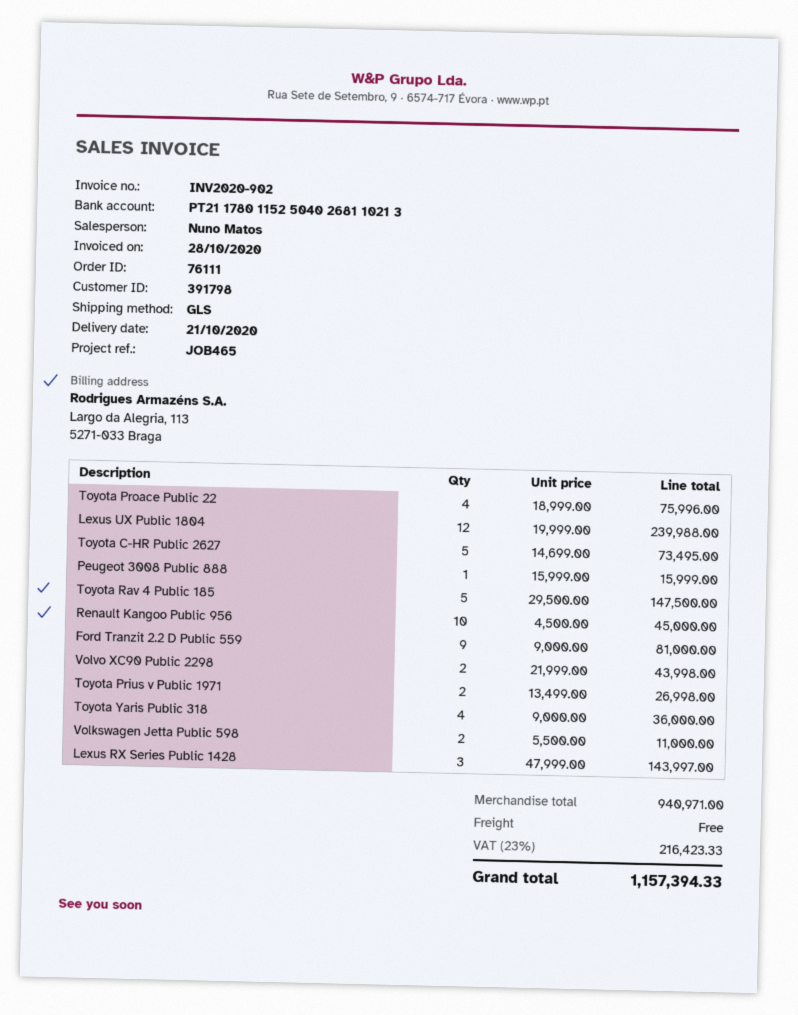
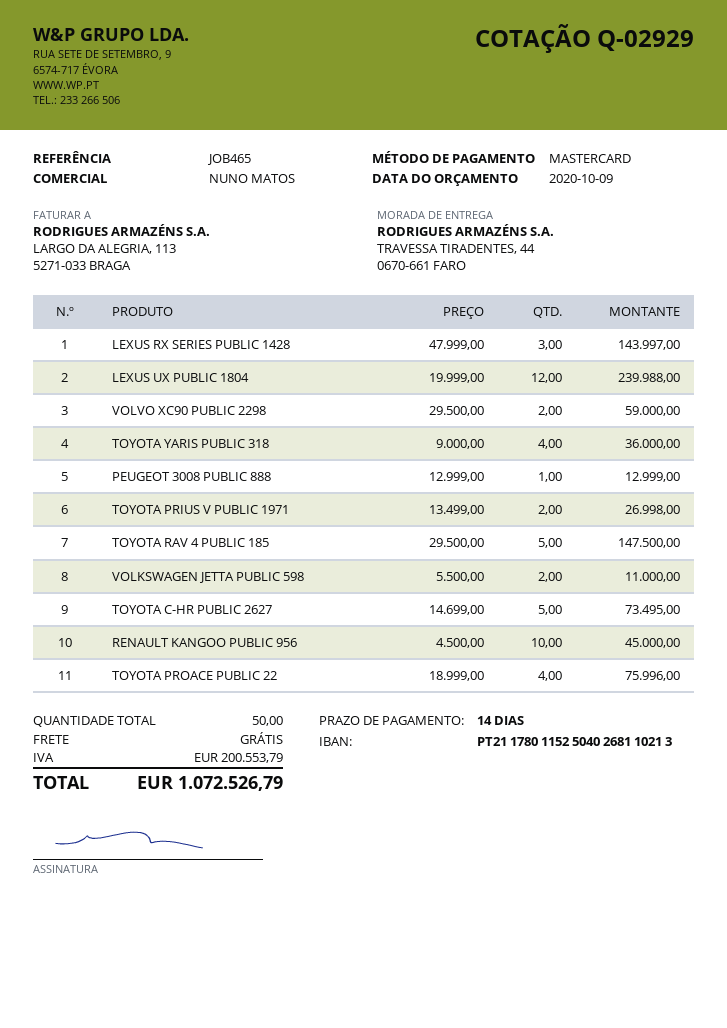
Peugeot 3008 Public 888: 1 x 15999.00 = 15999.00 -> 1 x 12999.00 = 12999.00
Ford Tranzit 2.2 D Public 559: 9 x 9000.00 = 81000.00 -> none
Volvo XC90 Public 2298: 2 x 21999.00 = 43998.00 -> 2 x 29500.00 = 59000.00
tax: 216423.33 -> 200553.79
total: 1157394.33 -> 1072526.79

